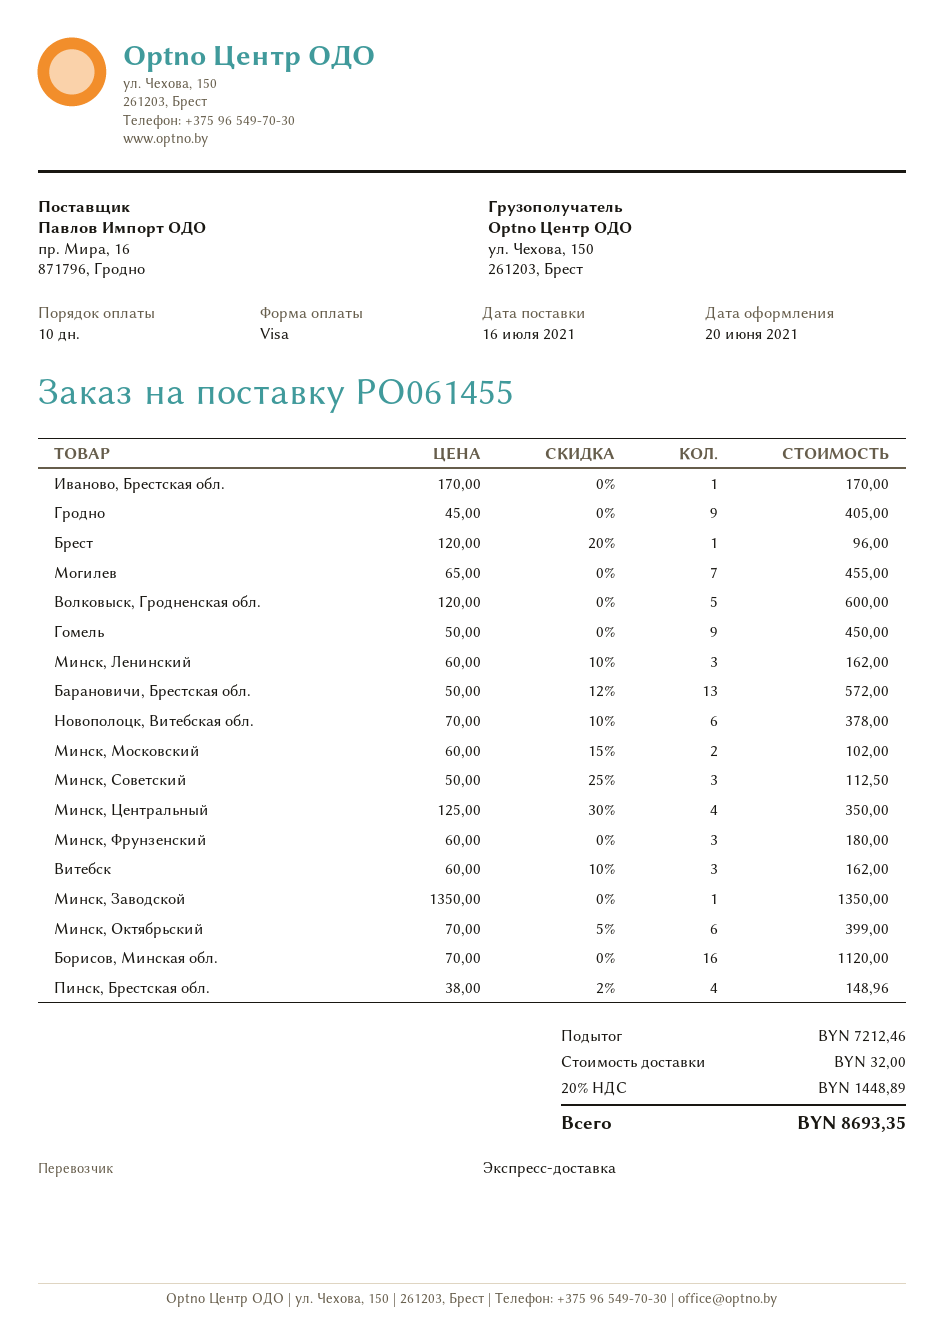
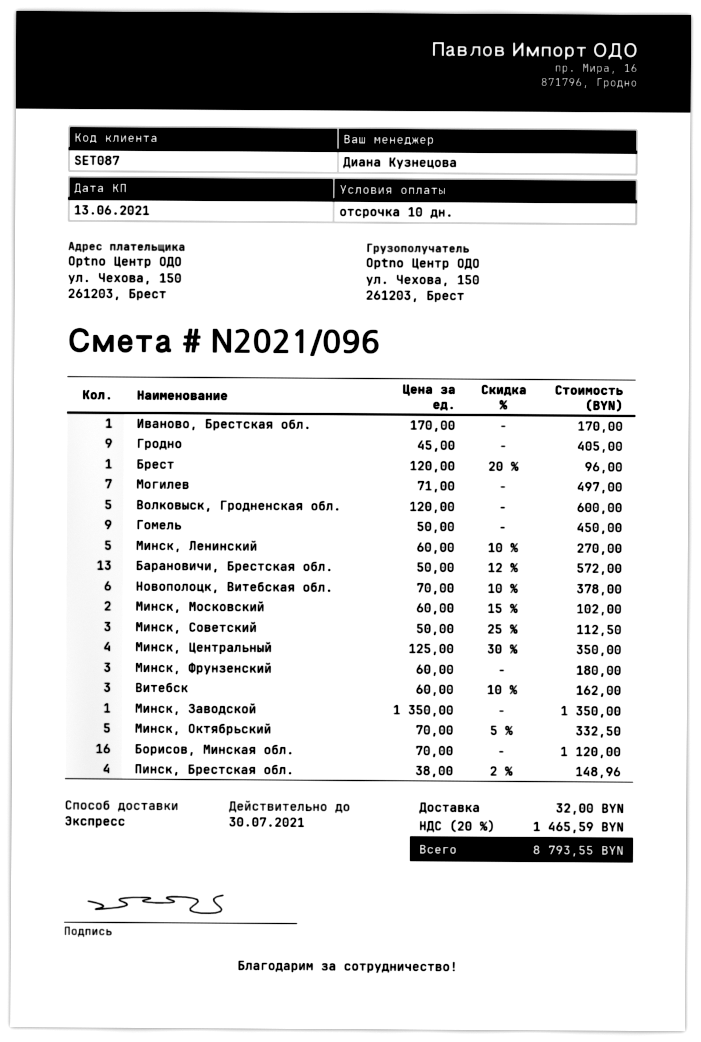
Могилев: 7 x 65.00 = 455.00 -> 7 x 71.00 = 497.00
Минск, Ленинский: 3 x 60.00 - 10% = 162.00 -> 5 x 60.00 - 10% = 270.00
Минск, Октябрьский: 6 x 70.00 - 5% = 399.00 -> 5 x 70.00 - 5% = 332.50
tax: 20% = 1448.89 -> 20% = 1465.59
total: 8693.35 -> 8793.55

